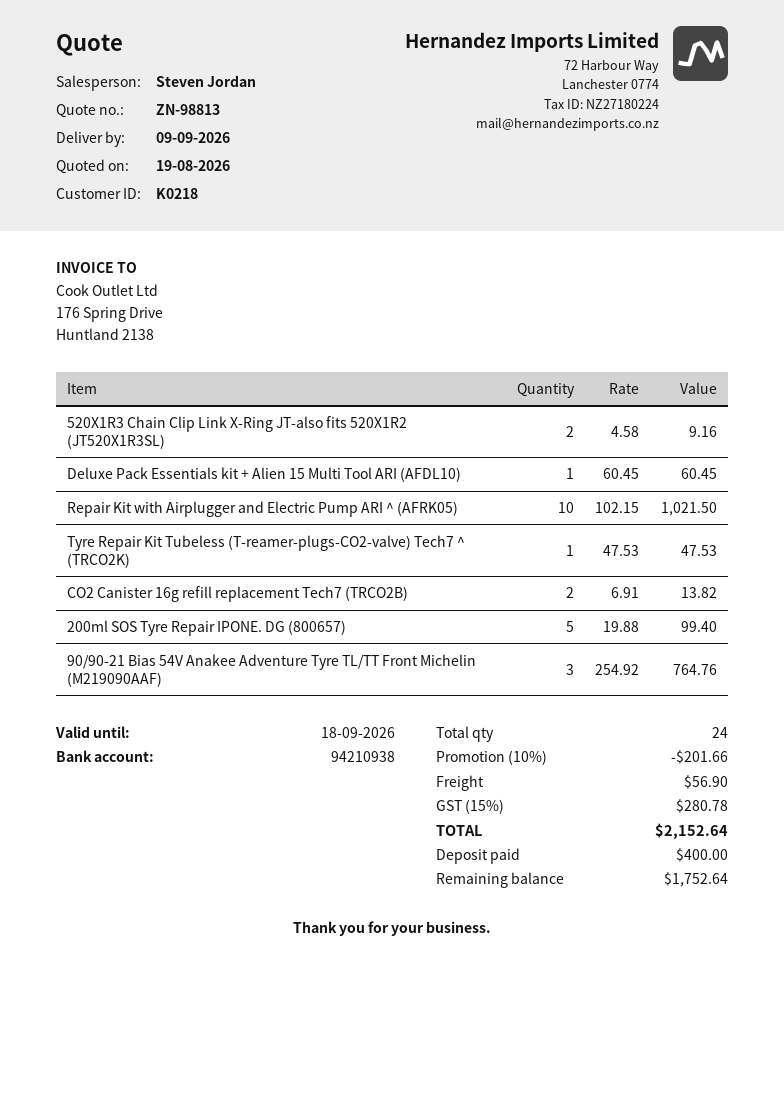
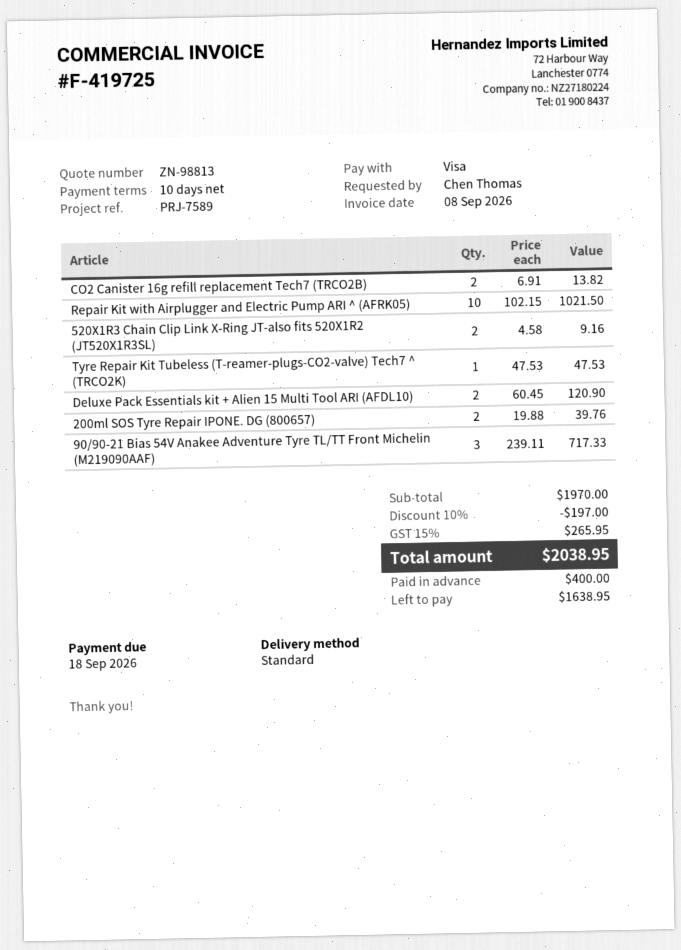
Deluxe Pack Essentials kit + Alien 15 Multi Tool ARI (AFDL10): 1 x 60.45 = 60.45 -> 2 x 60.45 = 120.90
200ml SOS Tyre Repair IPONE. DG (800657): 5 x 19.88 = 99.40 -> 2 x 19.88 = 39.76
90/90-21 Bias 54V Anakee Adventure Tyre TL/TT Front Michelin (M219090AAF): 3 x 254.92 = 764.76 -> 3 x 239.11 = 717.33
discount: 10% = 201.66 -> 10% = 197.00
shipping: 56.90 -> none
tax: 15% = 280.78 -> 15% = 265.95
total: 2152.64 -> 2038.95
balance: 1752.64 -> 1638.95

